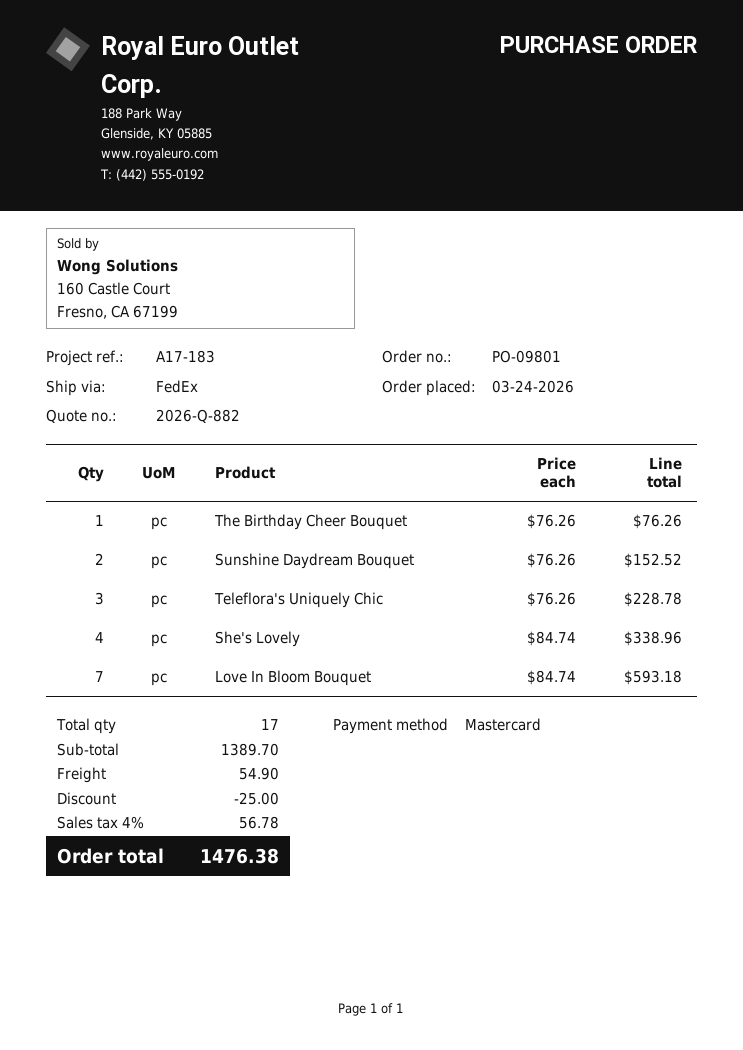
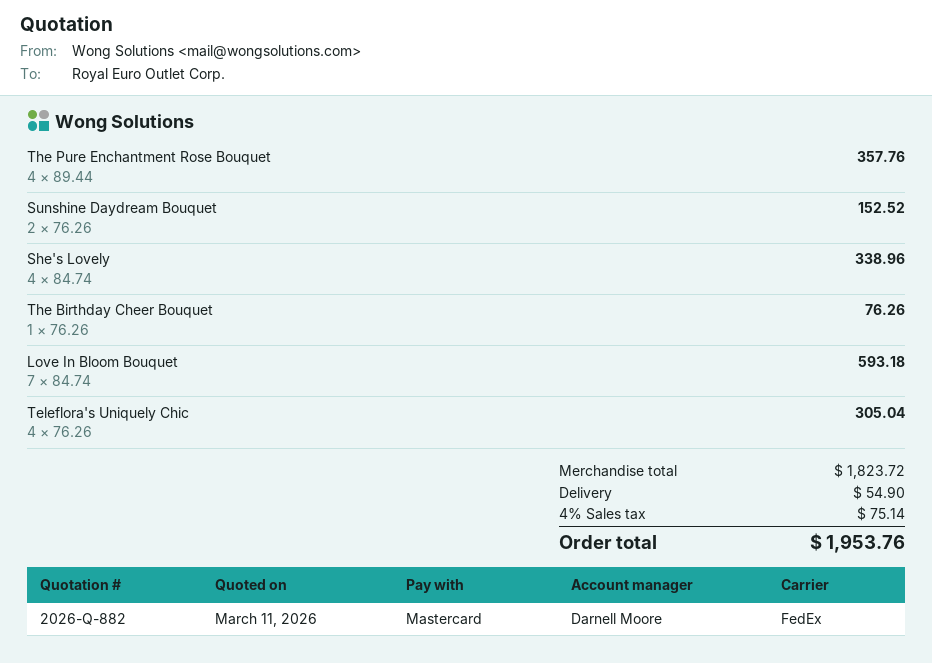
Teleflora's Uniquely Chic: 3 x 76.26 = 228.78 -> 4 x 76.26 = 305.04
The Pure Enchantment Rose Bouquet: none -> 4 x 89.44 = 357.76
subtotal: 1389.70 -> 1823.72
discount: 25.00 -> none
tax: 4% = 56.78 -> 4% = 75.14
total: 1476.38 -> 1953.76

